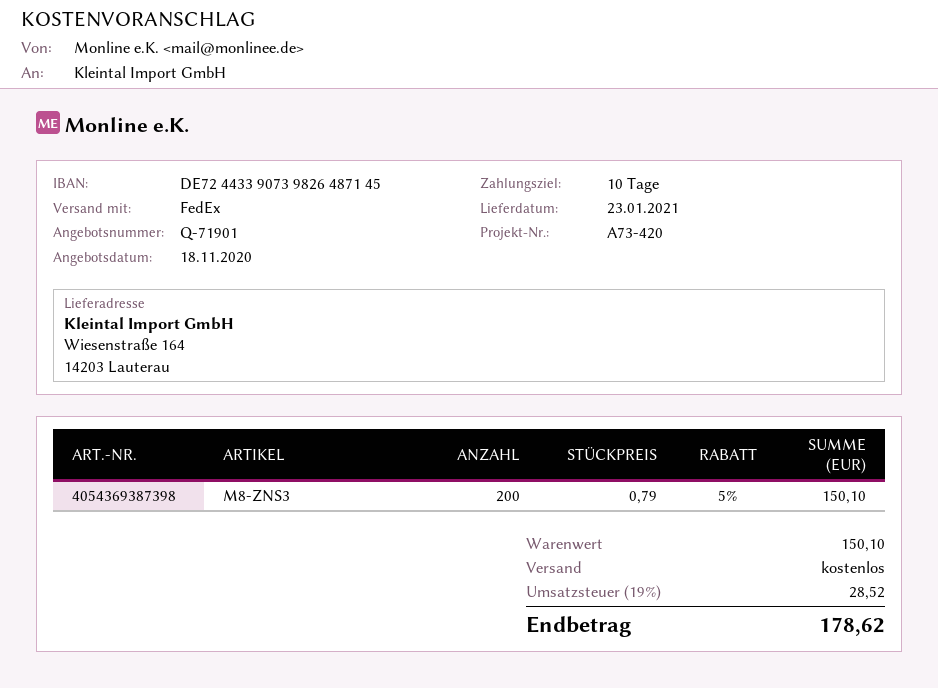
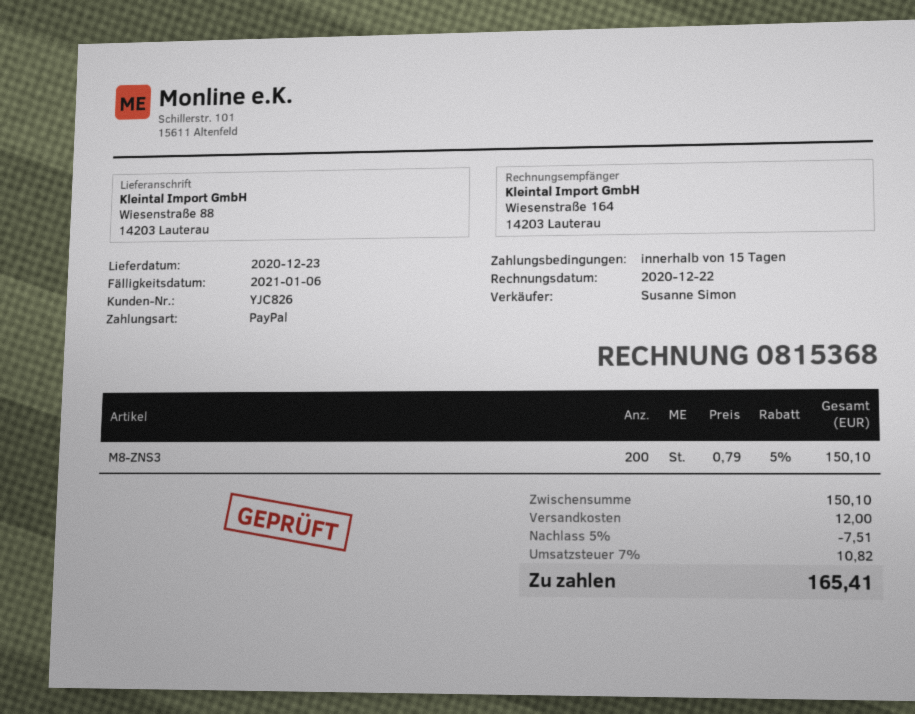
delivery date: 2021-01-23 -> 2020-12-23
payment terms: 10 days -> 15 days
ship to: Wiesenstraße 164, 14203 Lauterau -> Wiesenstraße 88, 14203 Lauterau
discount: none -> 5% = 7.51
shipping: 0.00 -> 12.00
tax: 19% = 28.52 -> 7% = 10.82
total: 178.62 -> 165.41

